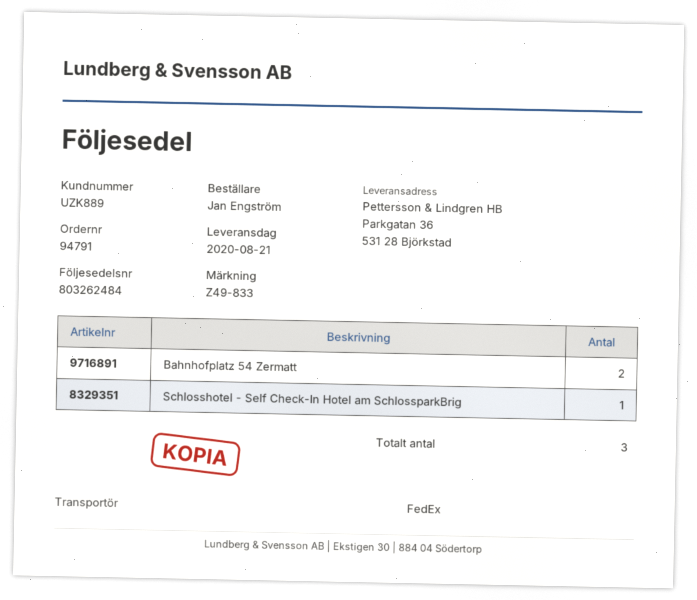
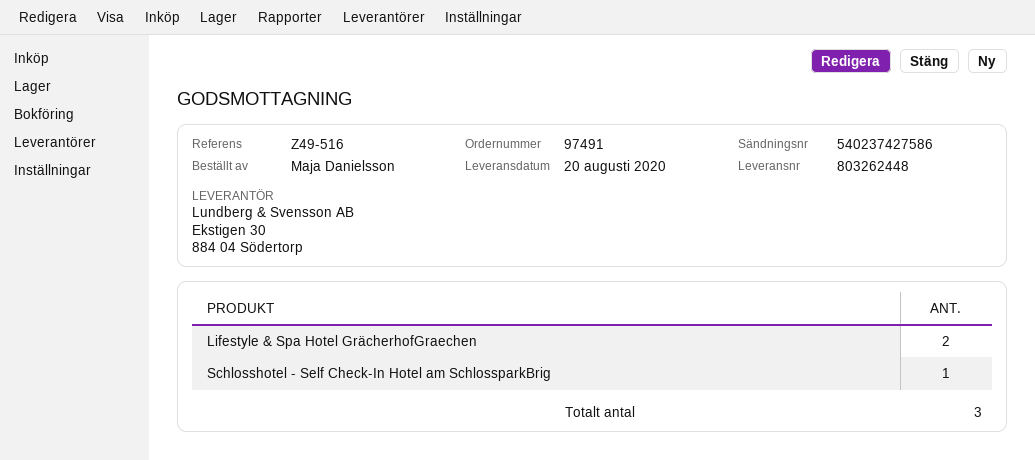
order number: 94791 -> 97491
delivery note number: 803262484 -> 803262448
delivery date: 2020-08-21 -> 2020-08-20
reference: Z49-833 -> Z49-516
ordered by: Jan Engström -> Maja Danielsson
Bahnhofplatz 54 Zermatt: 2 -> none
Lifestyle & Spa Hotel GrächerhofGraechen: none -> 2

